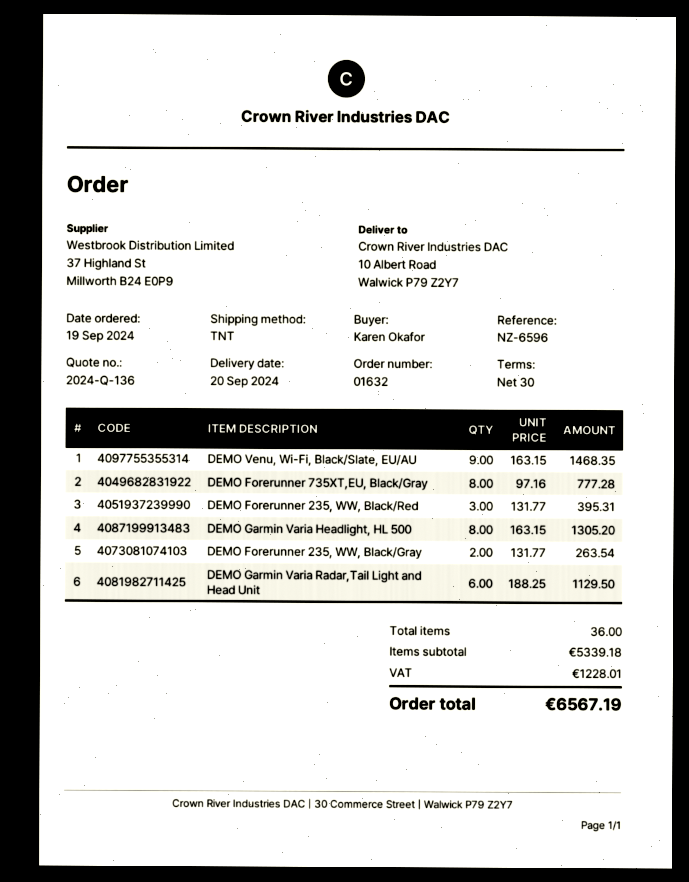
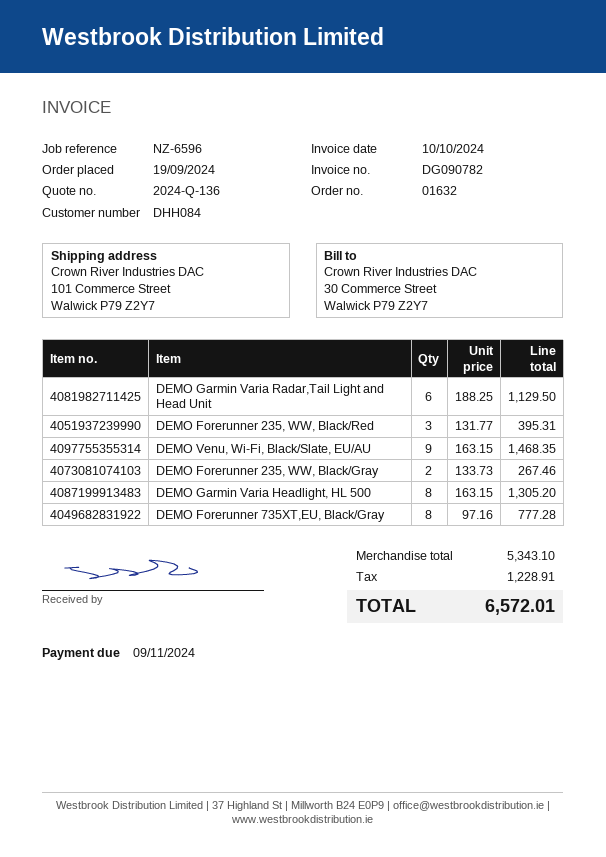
ship to: 10 Albert Road, Walwick P79 Z2Y7 -> 101 Commerce Street, Walwick P79 Z2Y7
DEMO Forerunner 235, WW, Black/Gray: 2 x 131.77 = 263.54 -> 2 x 133.73 = 267.46
subtotal: 5339.18 -> 5343.10
tax: 1228.01 -> 1228.91
total: 6567.19 -> 6572.01

